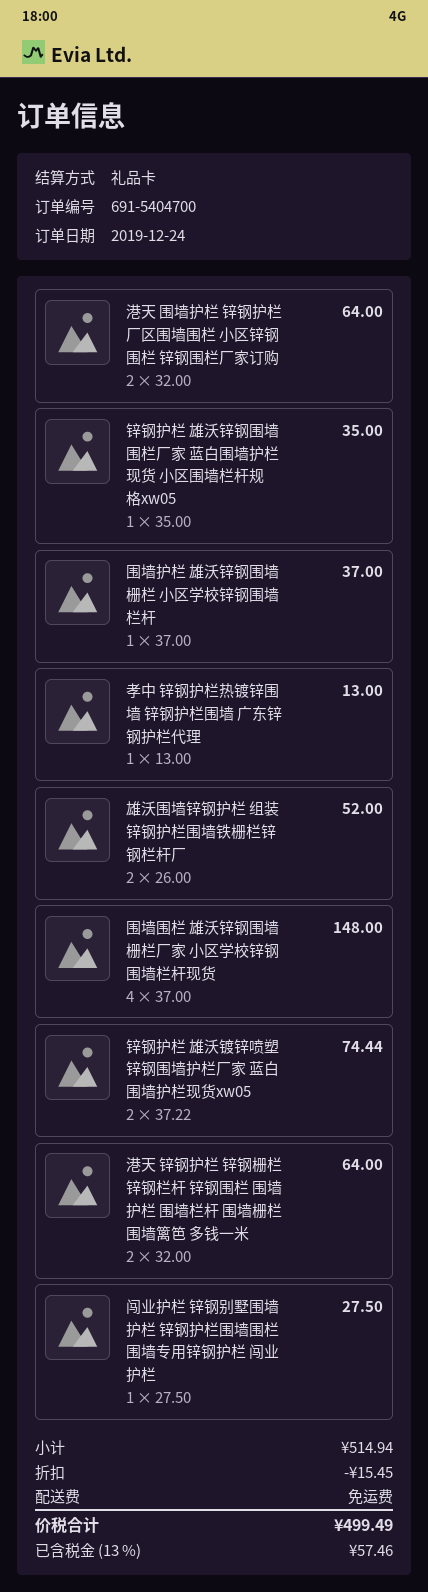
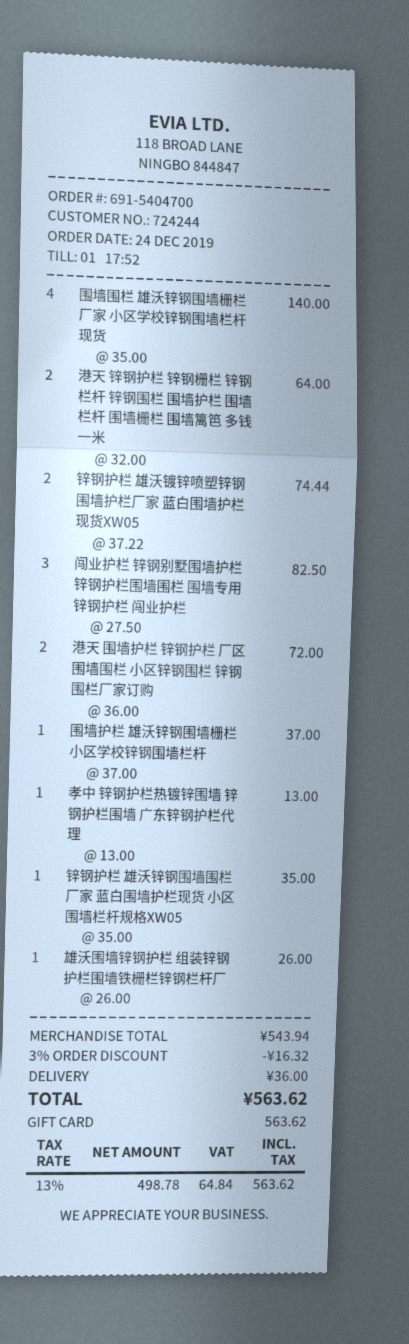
港天 围墙护栏 锌钢护栏 厂区围墙围栏 小区锌钢围栏 锌钢围栏厂家订购: 2 x 32.00 = 64.00 -> 2 x 36.00 = 72.00
雄沃围墙锌钢护栏 组装锌钢护栏围墙铁栅栏锌钢栏杆厂: 2 x 26.00 = 52.00 -> 1 x 26.00 = 26.00
围墙围栏 雄沃锌钢围墙栅栏厂家 小区学校锌钢围墙栏杆现货: 4 x 37.00 = 148.00 -> 4 x 35.00 = 140.00
闯业护栏 锌钢别墅围墙护栏 锌钢护栏围墙围栏 围墙专用锌钢护栏 闯业护栏: 1 x 27.50 = 27.50 -> 3 x 27.50 = 82.50
subtotal: 514.94 -> 543.94
discount: 15.45 -> 16.32
shipping: 0.00 -> 36.00
tax: 13% = 57.46 -> 13% = 64.84
total: 499.49 -> 563.62

